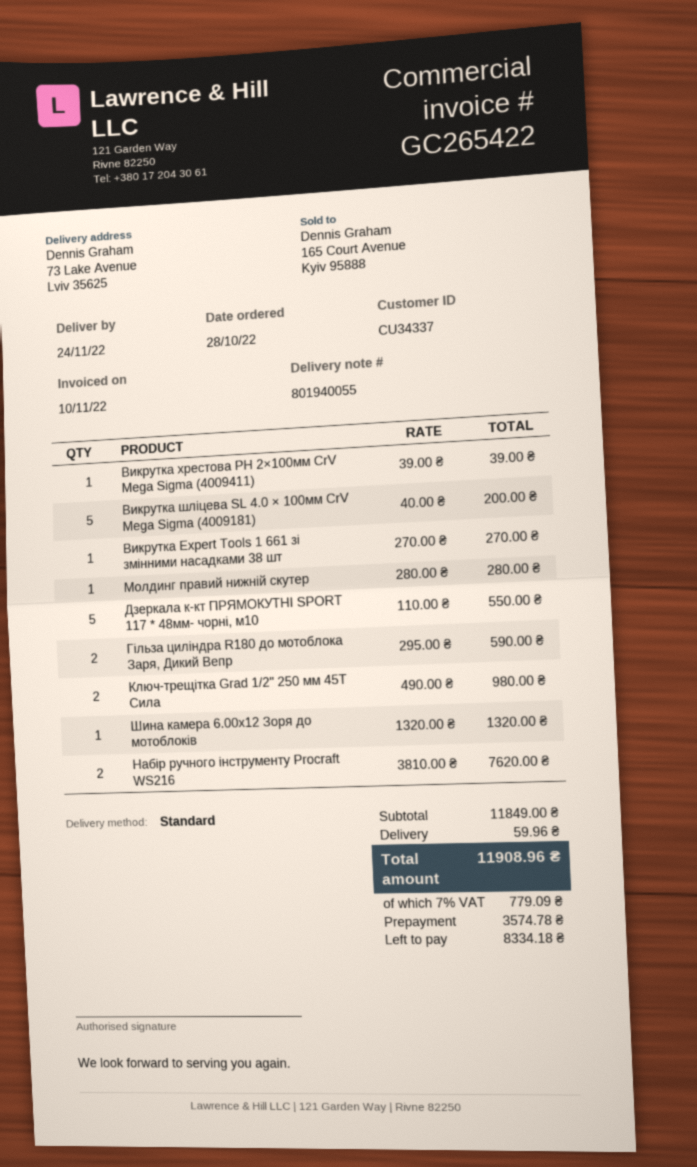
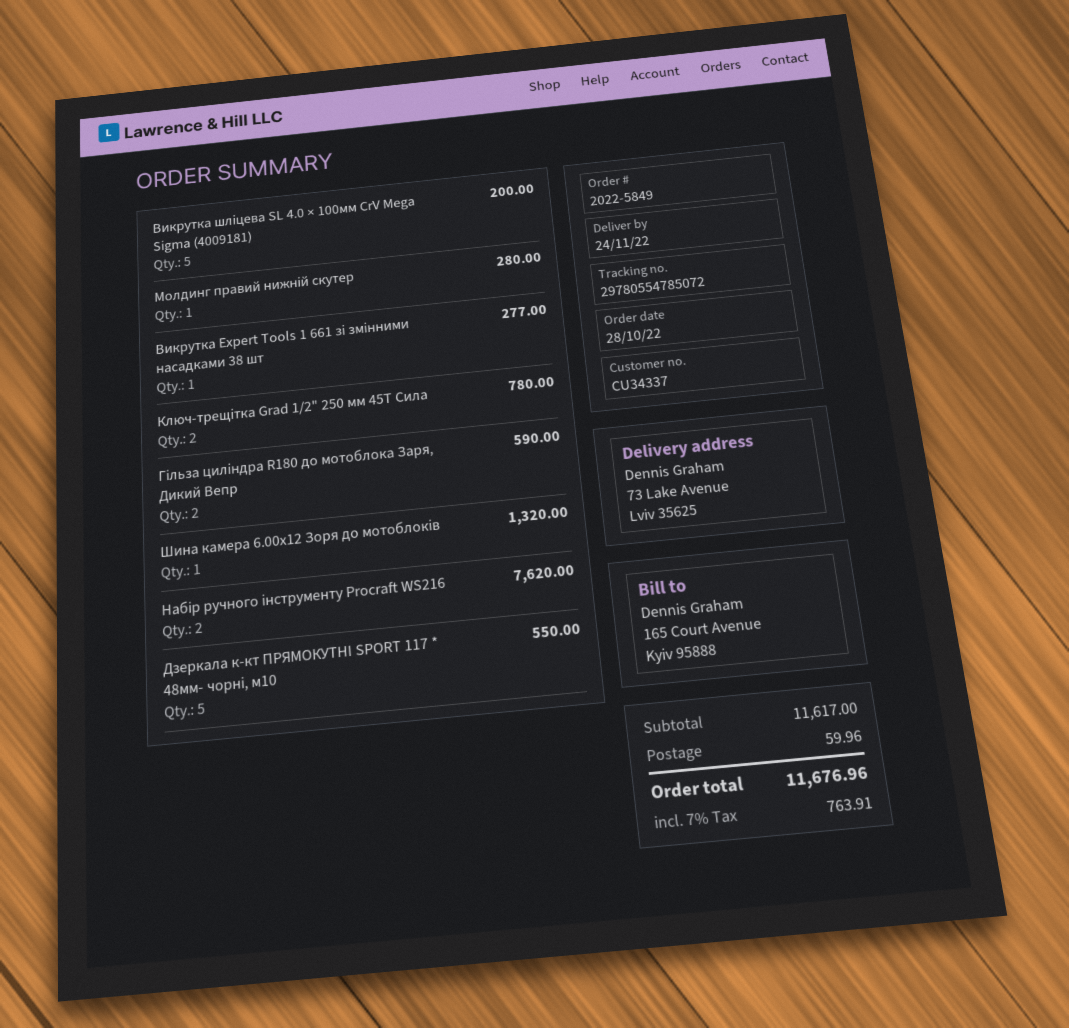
Викрутка хрестова PH 2×100мм CrV Mega Sigma (4009411): 1 for 39.00 -> none
Викрутка Expert Tools 1 661 зі змінними насадками 38 шт: 1 for 270.00 -> 1 for 277.00
Ключ-трещітка Grad 1/2" 250 мм 45T Сила: 2 for 980.00 -> 2 for 780.00
subtotal: 11849.00 -> 11617.00
tax: 7% = 779.09 -> 7% = 763.91
total: 11908.96 -> 11676.96

